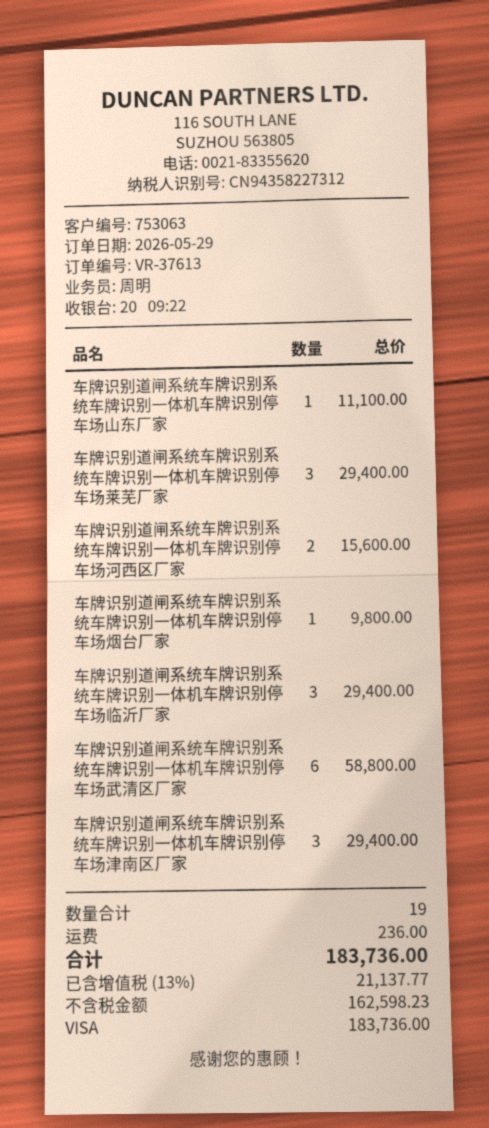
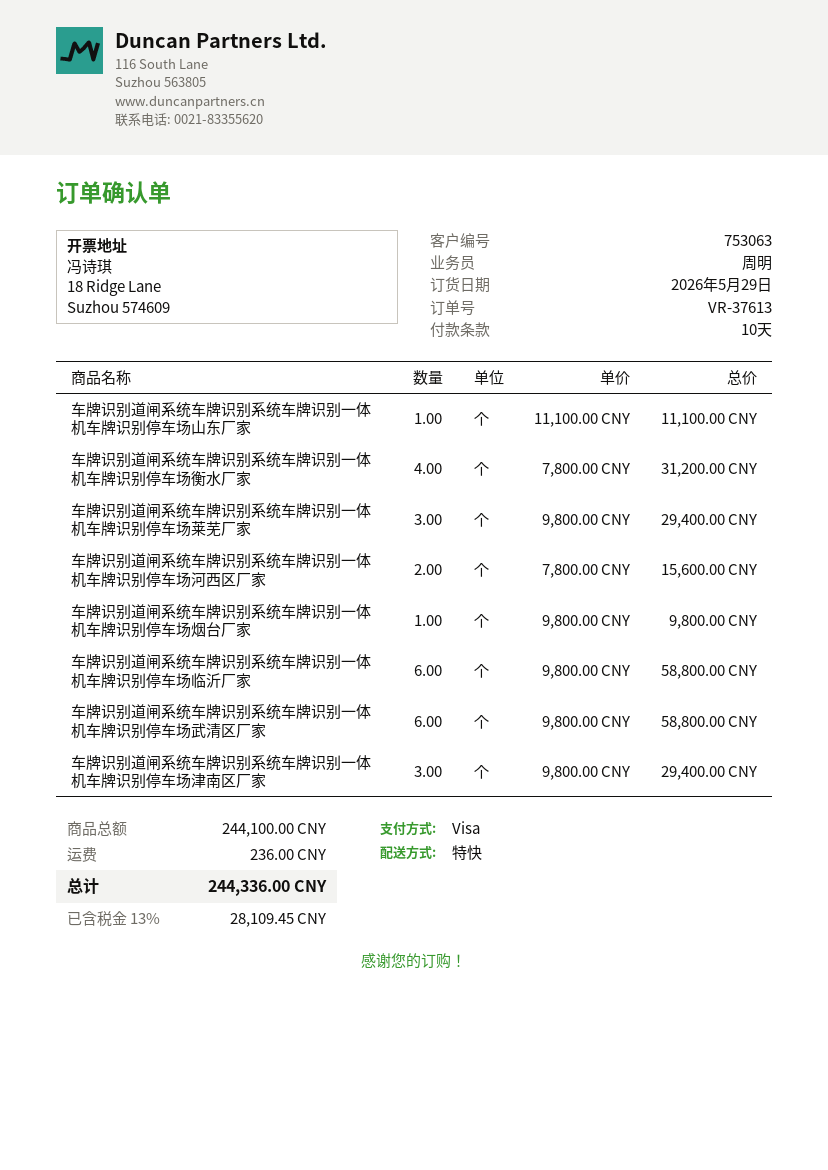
车牌识别道闸系统车牌识别系统车牌识别一体机车牌识别停车场临沂厂家: 3 for 29400.00 -> 6 for 58800.00
车牌识别道闸系统车牌识别系统车牌识别一体机车牌识别停车场衡水厂家: none -> 4 for 31200.00
tax: 13% = 21137.77 -> 13% = 28109.45
total: 183736.00 -> 244336.00

